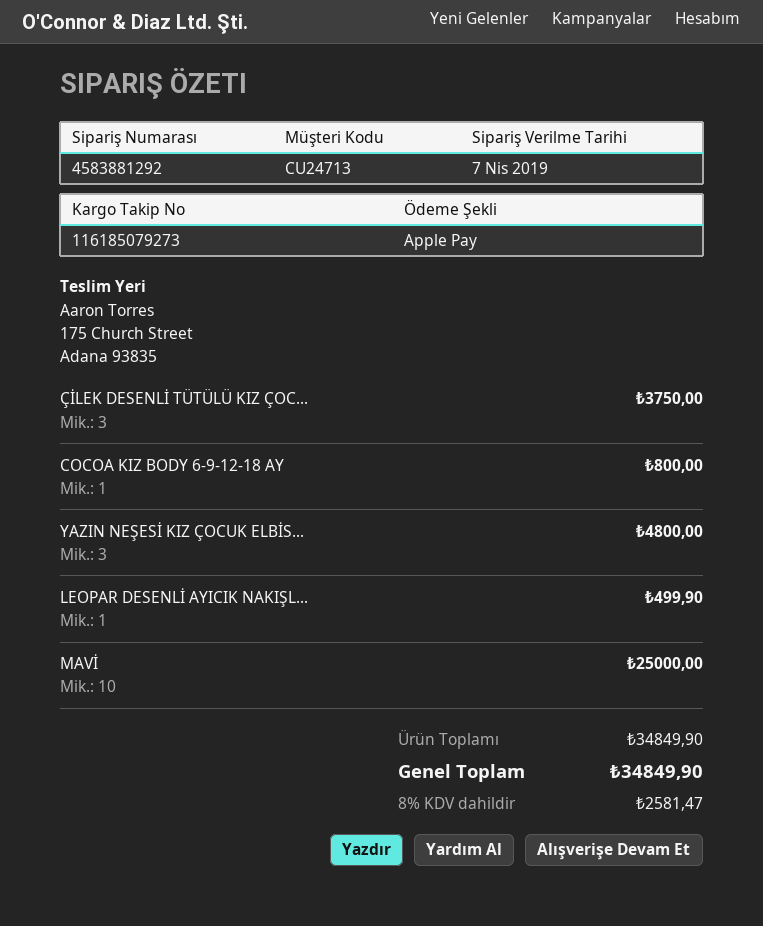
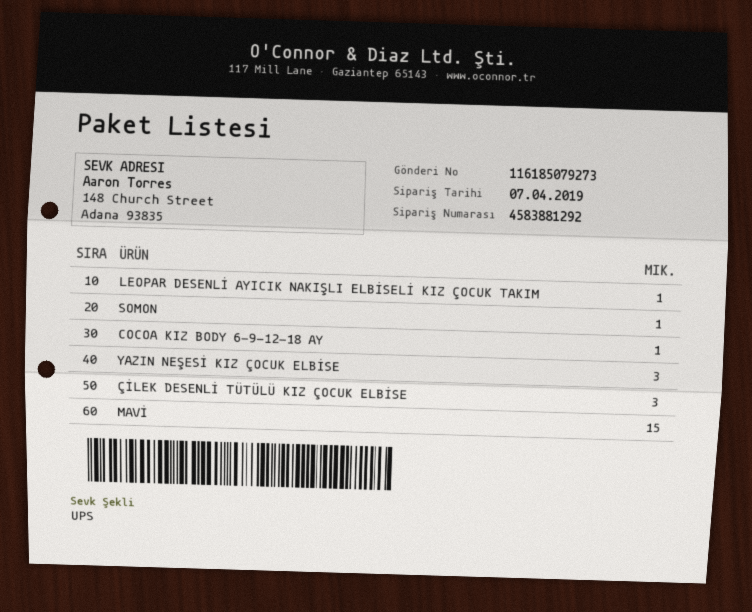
ship to: 175 Church Street, Adana 93835 -> 148 Church Street, Adana 93835
MAVİ: 10 -> 15
SOMON: none -> 1

